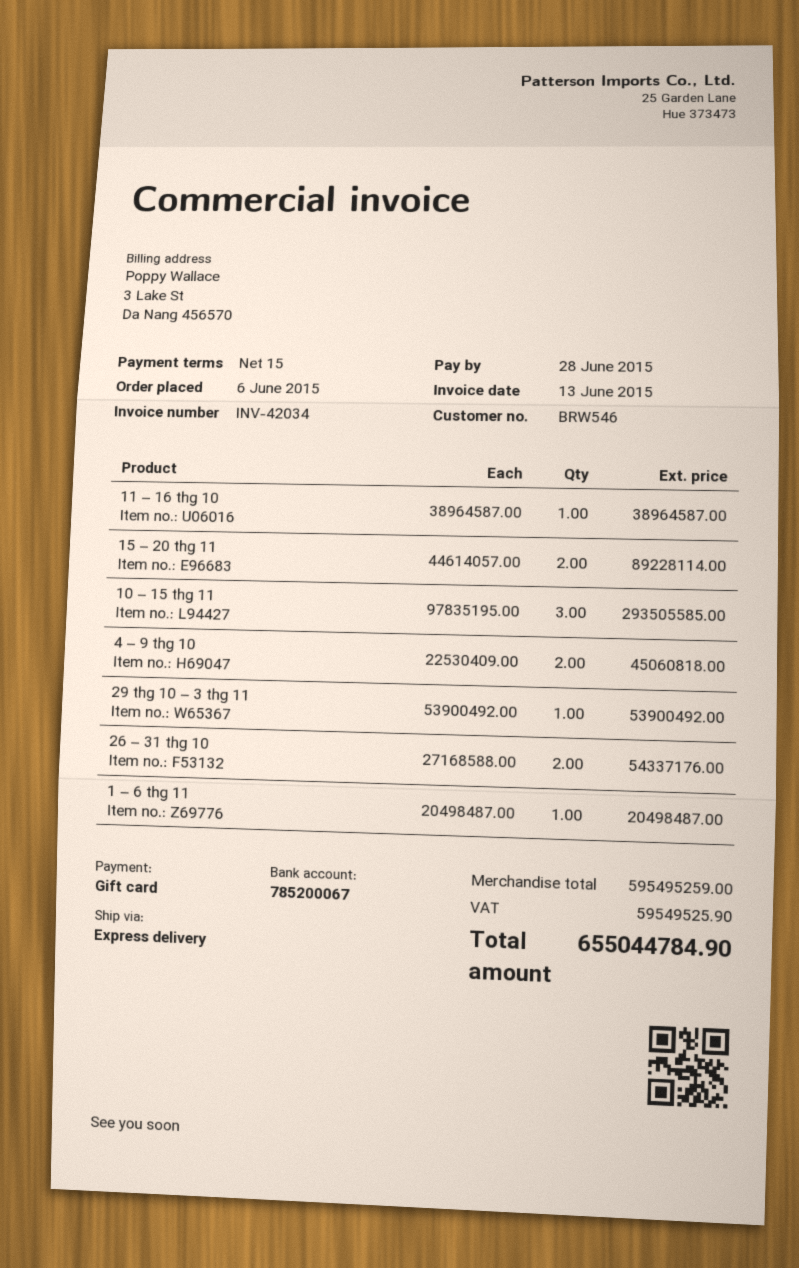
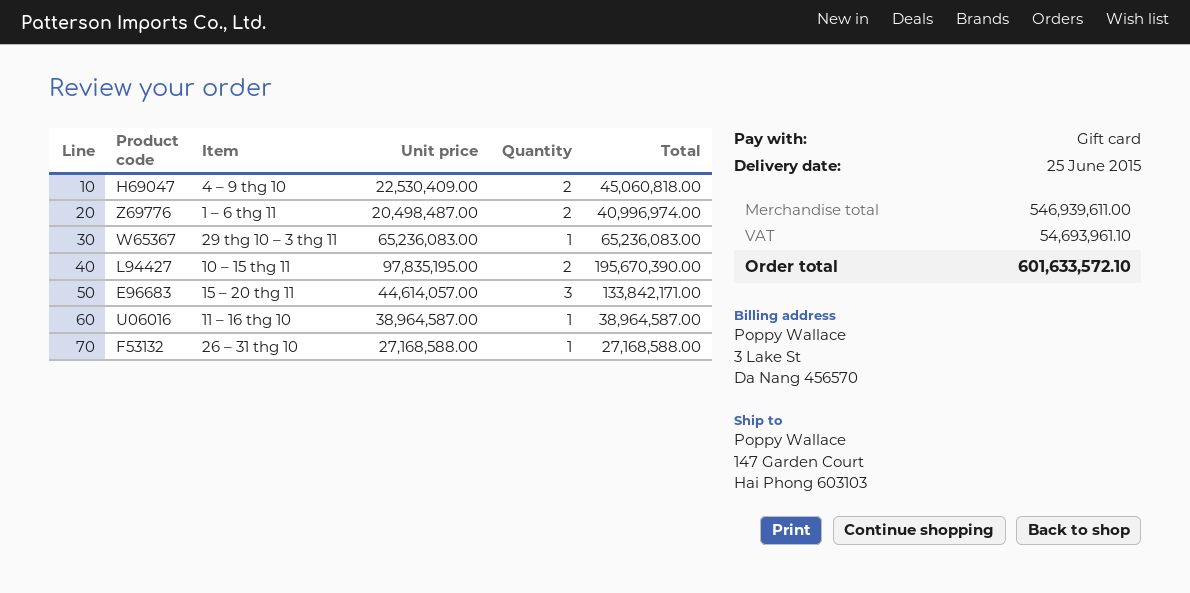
15 – 20 thg 11: 2 x 44614057.00 = 89228114.00 -> 3 x 44614057.00 = 133842171.00
10 – 15 thg 11: 3 x 97835195.00 = 293505585.00 -> 2 x 97835195.00 = 195670390.00
29 thg 10 – 3 thg 11: 1 x 53900492.00 = 53900492.00 -> 1 x 65236083.00 = 65236083.00
26 – 31 thg 10: 2 x 27168588.00 = 54337176.00 -> 1 x 27168588.00 = 27168588.00
1 – 6 thg 11: 1 x 20498487.00 = 20498487.00 -> 2 x 20498487.00 = 40996974.00
subtotal: 595495259.00 -> 546939611.00
tax: 59549525.90 -> 54693961.10
total: 655044784.90 -> 601633572.10

